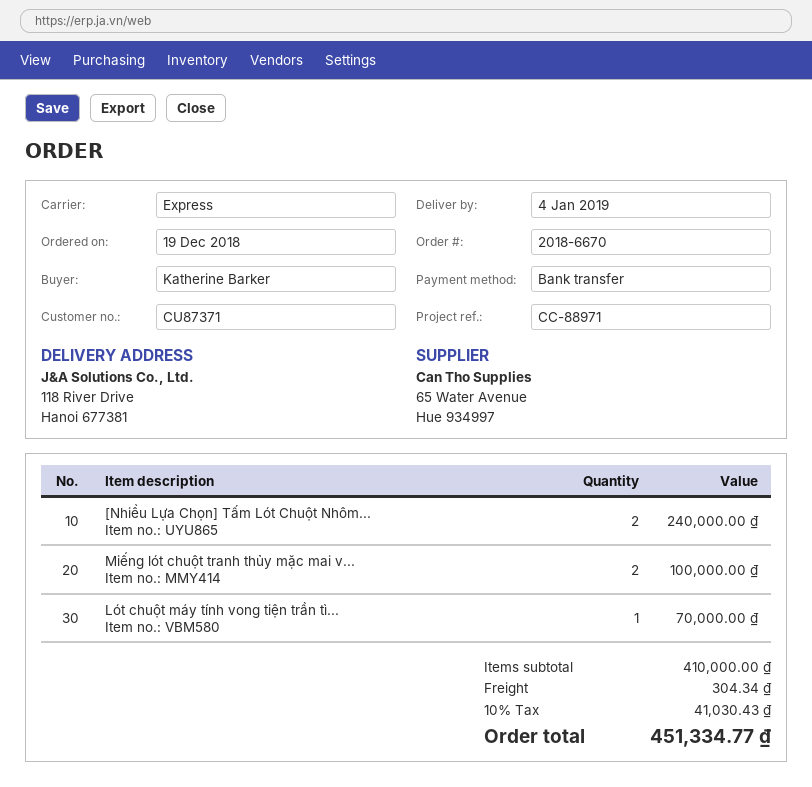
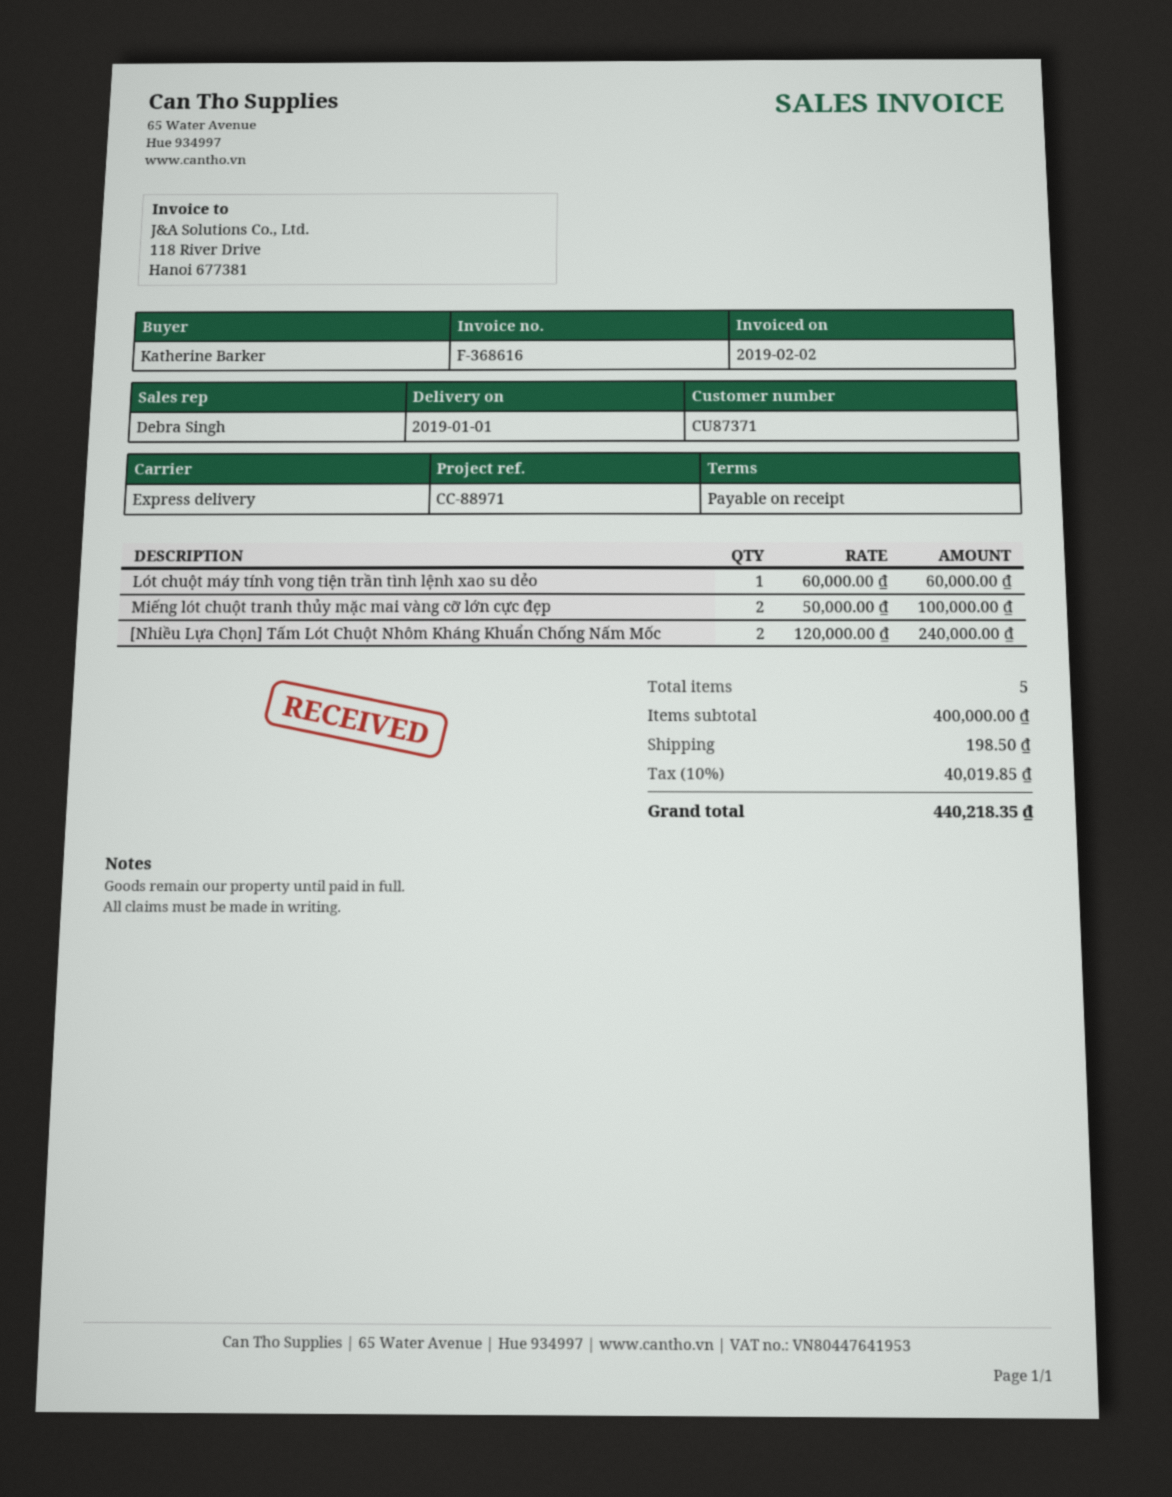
delivery date: 2019-01-04 -> 2019-01-01
Lót chuột máy tính vong tiện trần tì...: 1 for 70000.00 -> 1 for 60000.00
subtotal: 410000.00 -> 400000.00
shipping: 304.34 -> 198.50
tax: 10% = 41030.43 -> 10% = 40019.85
total: 451334.77 -> 440218.35

